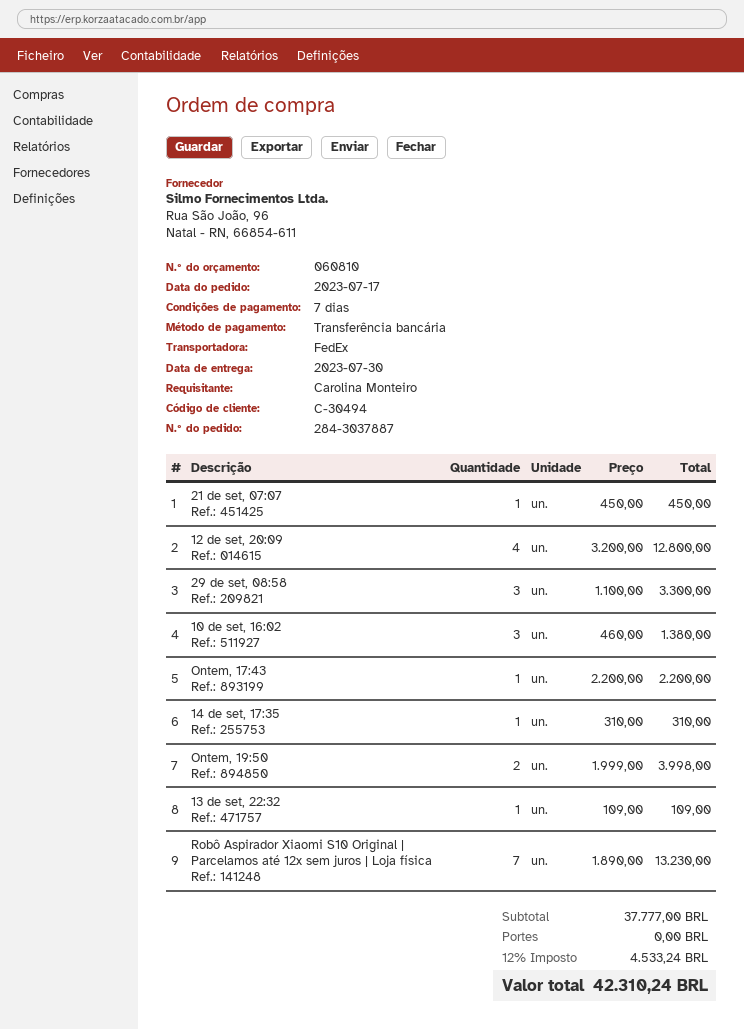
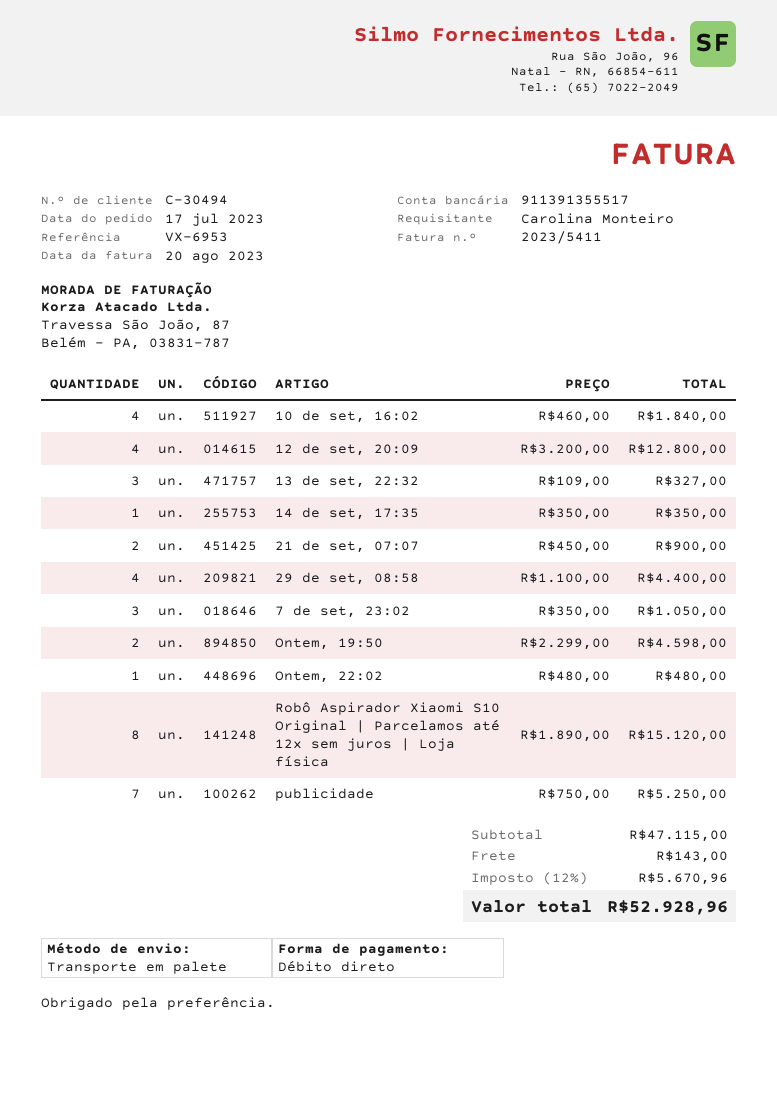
payment method: bank transfer -> direct debit
shipping method: FedEx -> pallet freight
21 de set, 07:07: 1 x 450.00 = 450.00 -> 2 x 450.00 = 900.00
29 de set, 08:58: 3 x 1100.00 = 3300.00 -> 4 x 1100.00 = 4400.00
10 de set, 16:02: 3 x 460.00 = 1380.00 -> 4 x 460.00 = 1840.00
Ontem, 17:43: 1 x 2200.00 = 2200.00 -> none
14 de set, 17:35: 1 x 310.00 = 310.00 -> 1 x 350.00 = 350.00
Ontem, 19:50: 2 x 1999.00 = 3998.00 -> 2 x 2299.00 = 4598.00
13 de set, 22:32: 1 x 109.00 = 109.00 -> 3 x 109.00 = 327.00
Robô Aspirador Xiaomi S10 Original | Parcelamos até 12x sem juros | Loja física: 7 x 1890.00 = 13230.00 -> 8 x 1890.00 = 15120.00
7 de set, 23:02: none -> 3 x 350.00 = 1050.00
Ontem, 22:02: none -> 1 x 480.00 = 480.00
publicidade: none -> 7 x 750.00 = 5250.00
subtotal: 37777.00 -> 47115.00
shipping: 0.00 -> 143.00
tax: 12% = 4533.24 -> 12% = 5670.96
total: 42310.24 -> 52928.96

